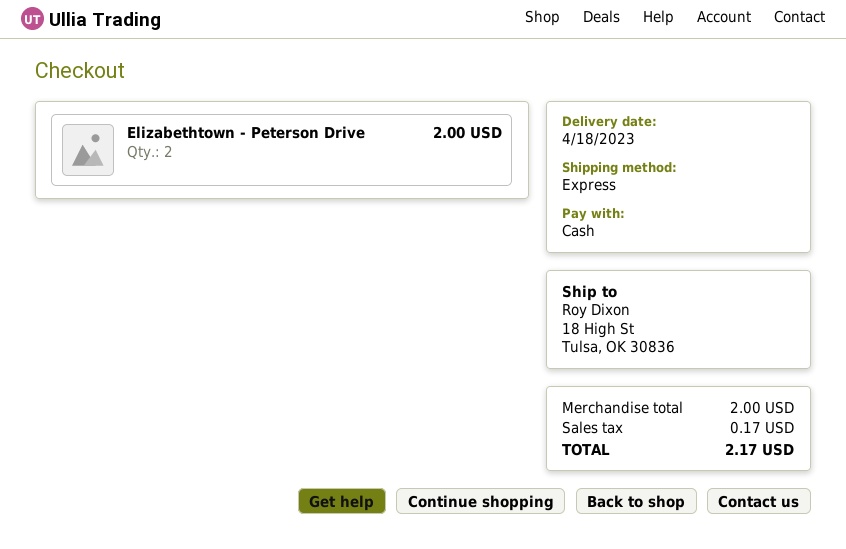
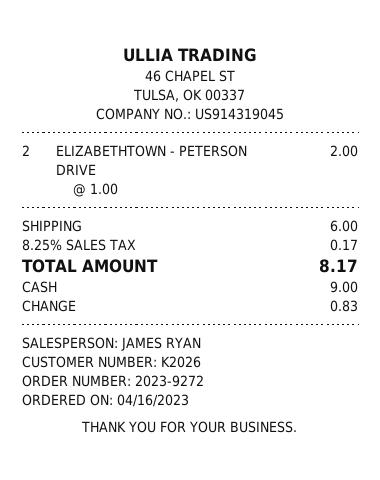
shipping: none -> 6.00
total: 2.17 -> 8.17

